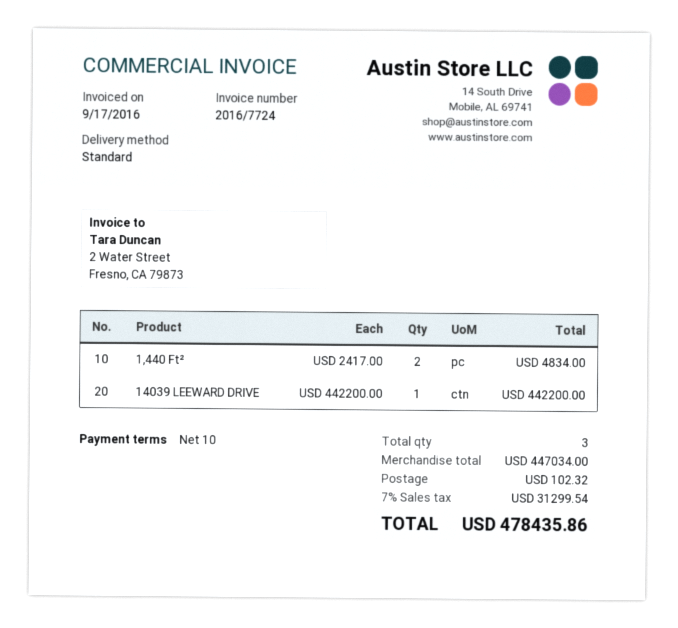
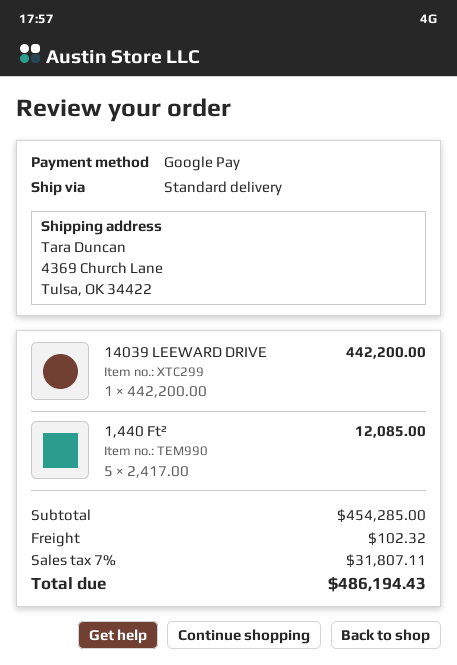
1,440 Ft²: 2 x 2417.00 = 4834.00 -> 5 x 2417.00 = 12085.00
subtotal: 447034.00 -> 454285.00
tax: 7% = 31299.54 -> 7% = 31807.11
total: 478435.86 -> 486194.43

